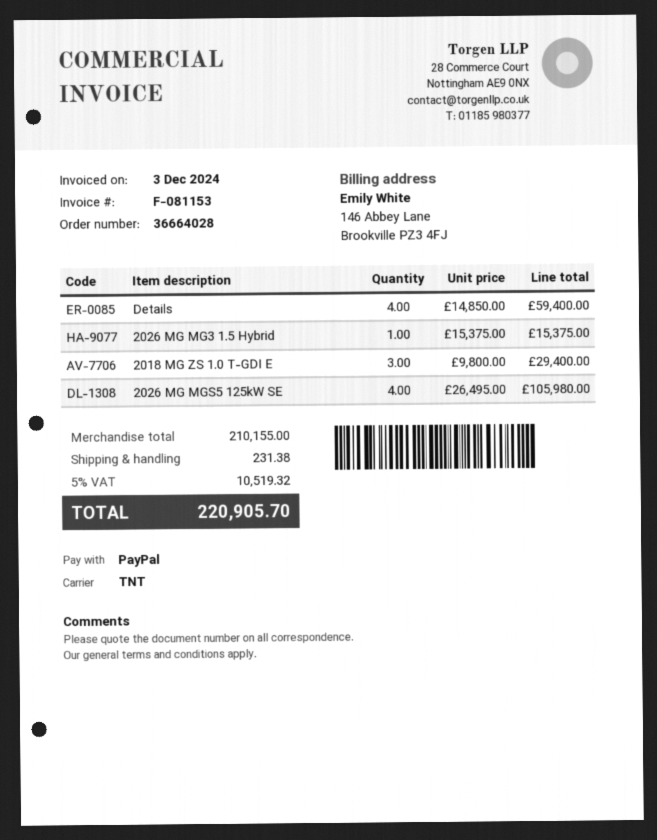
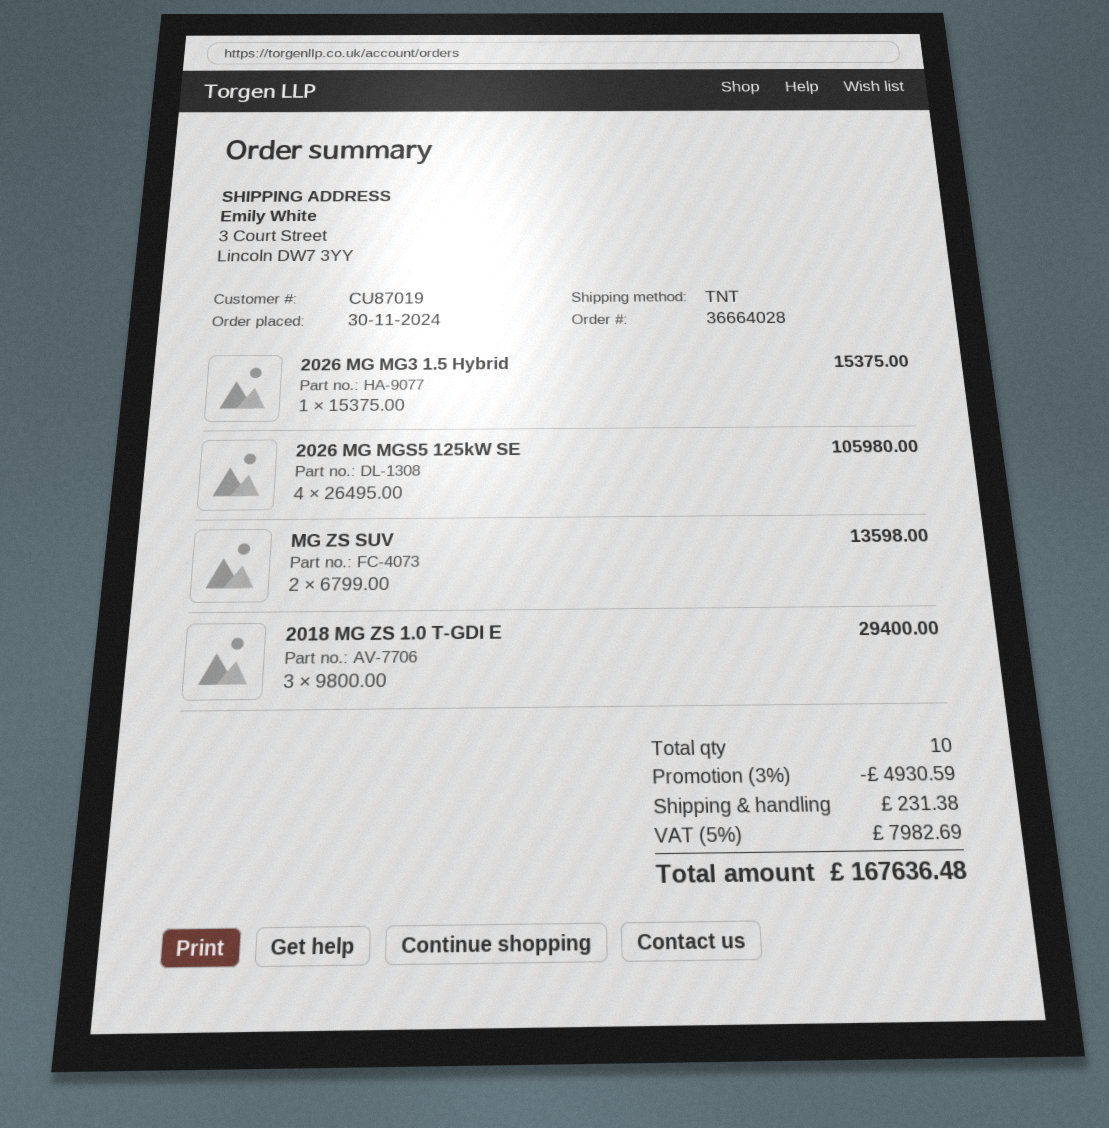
Details: 4 x 14850.00 = 59400.00 -> none
MG ZS SUV: none -> 2 x 6799.00 = 13598.00
discount: none -> 3% = 4930.59
tax: 5% = 10519.32 -> 5% = 7982.69
total: 220905.70 -> 167636.48

